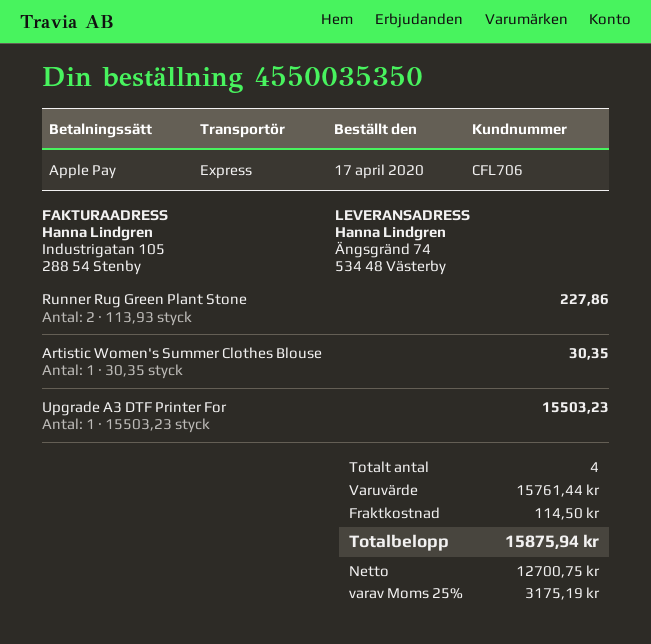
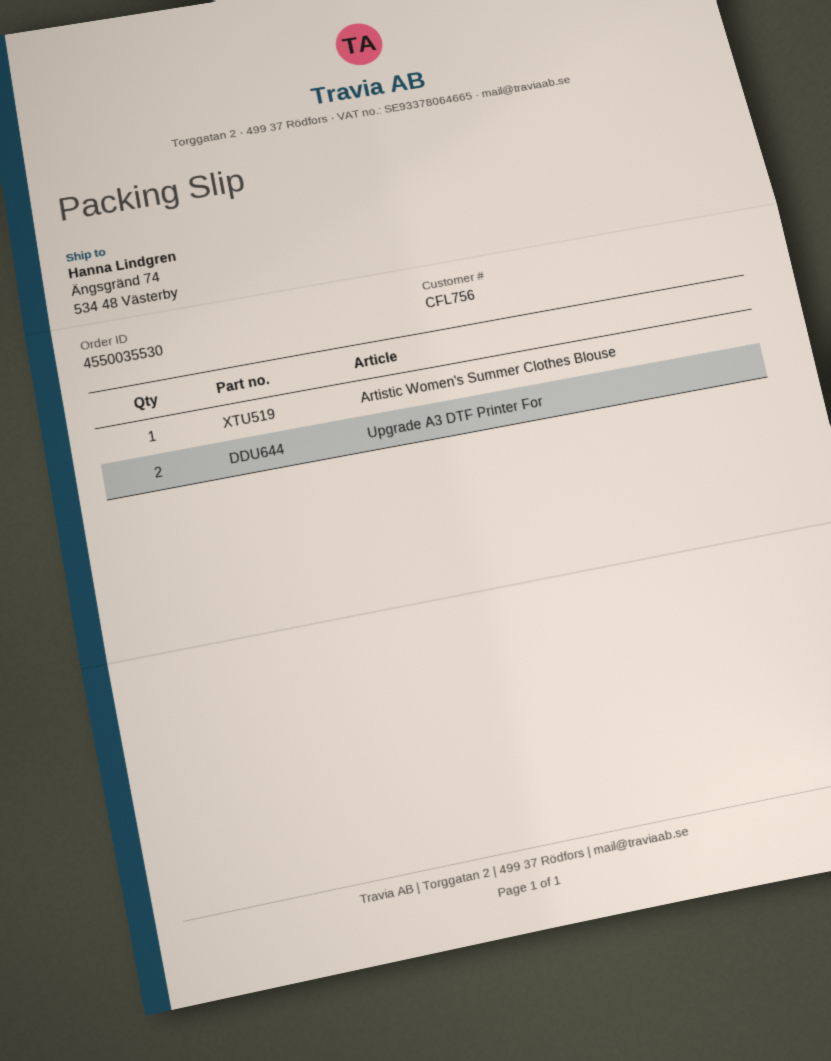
order number: 4550035350 -> 4550035530
customer number: CFL706 -> CFL756
Runner Rug Green Plant Stone: 2 -> none
Upgrade A3 DTF Printer For: 1 -> 2

